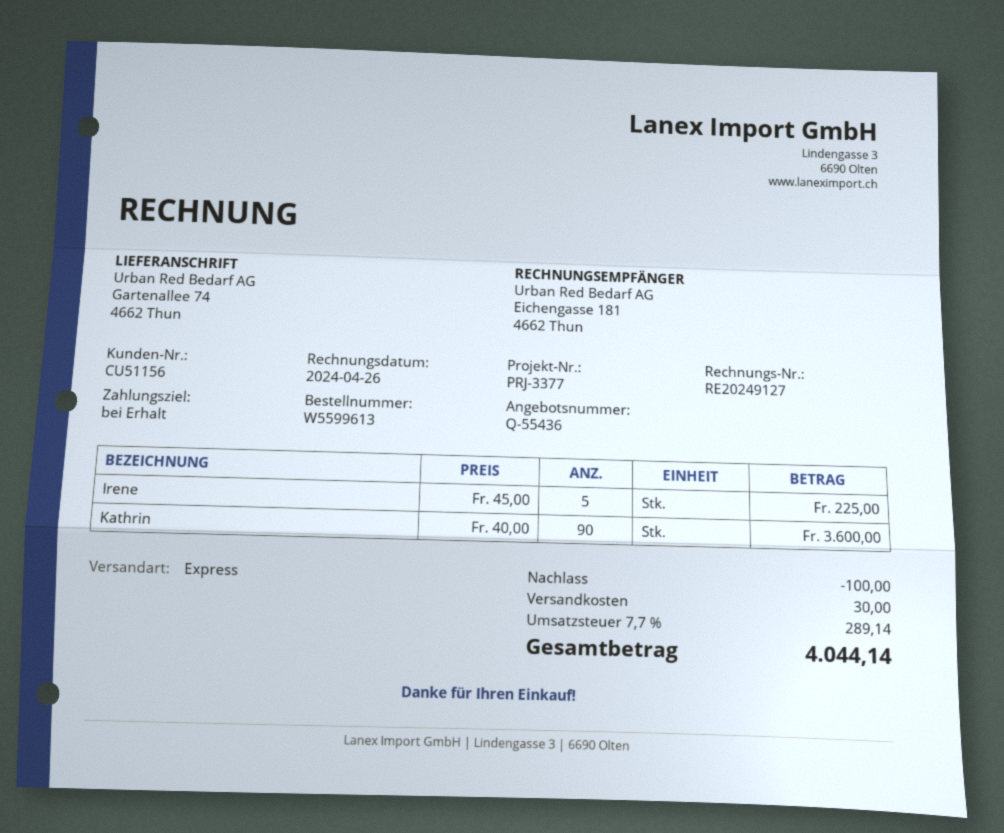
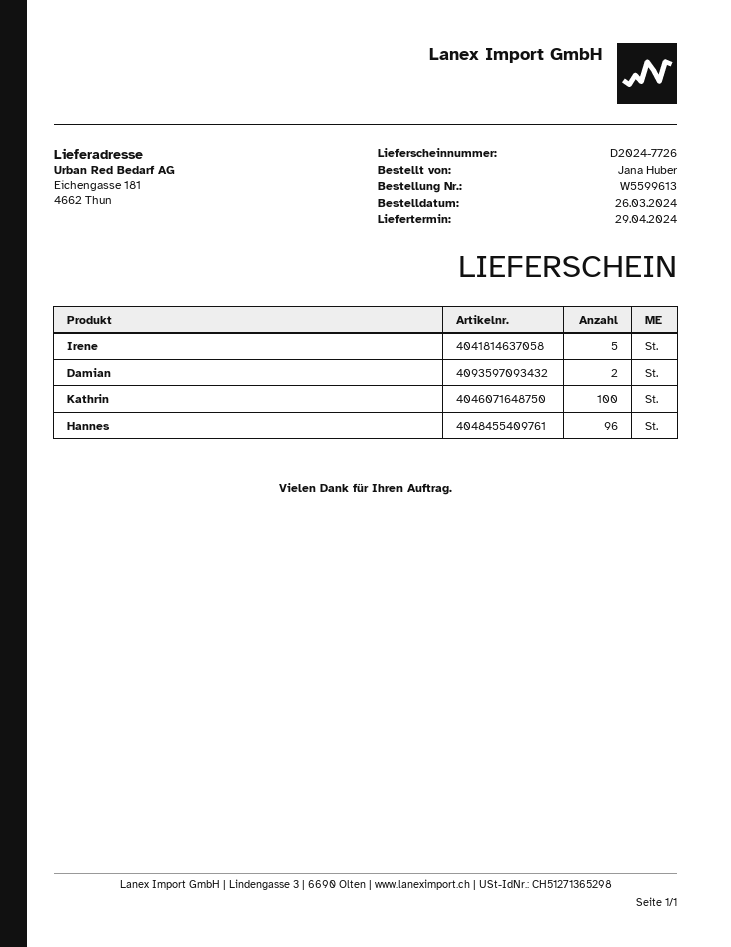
ship to: Gartenallee 74, 4662 Thun -> Eichengasse 181, 4662 Thun
Kathrin: 90 -> 100
Damian: none -> 2
Hannes: none -> 96

